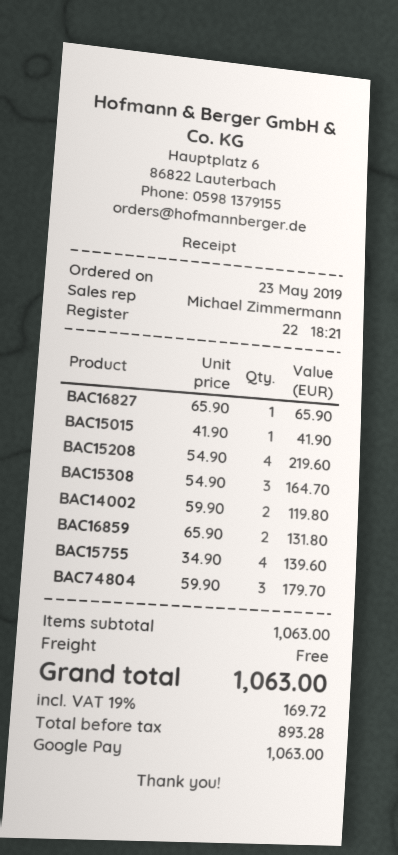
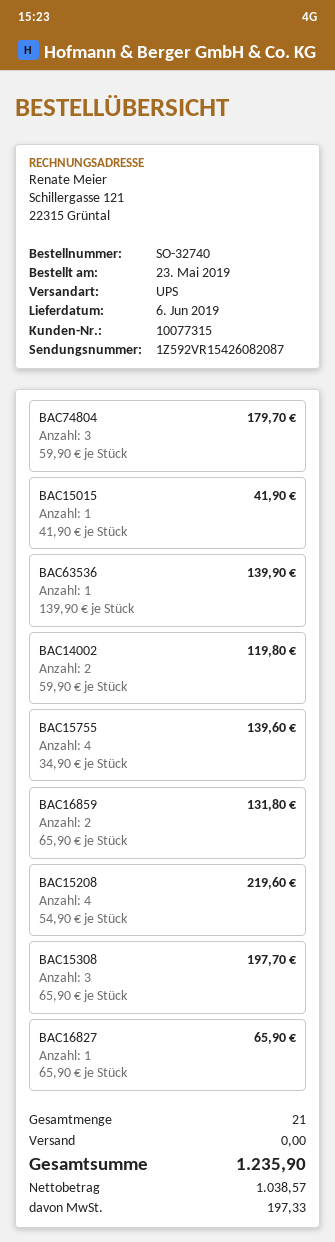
BAC15308: 3 x 54.90 = 164.70 -> 3 x 65.90 = 197.70
BAC63536: none -> 1 x 139.90 = 139.90
net: 893.28 -> 1038.57
tax: 169.72 -> 197.33
total: 1063.00 -> 1235.90

